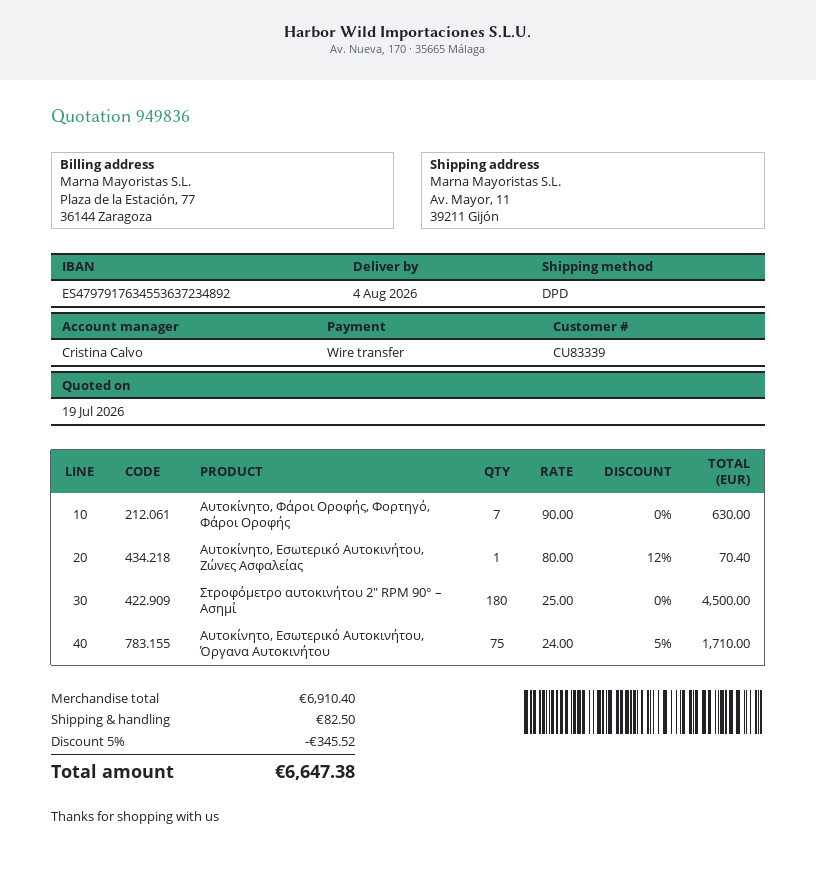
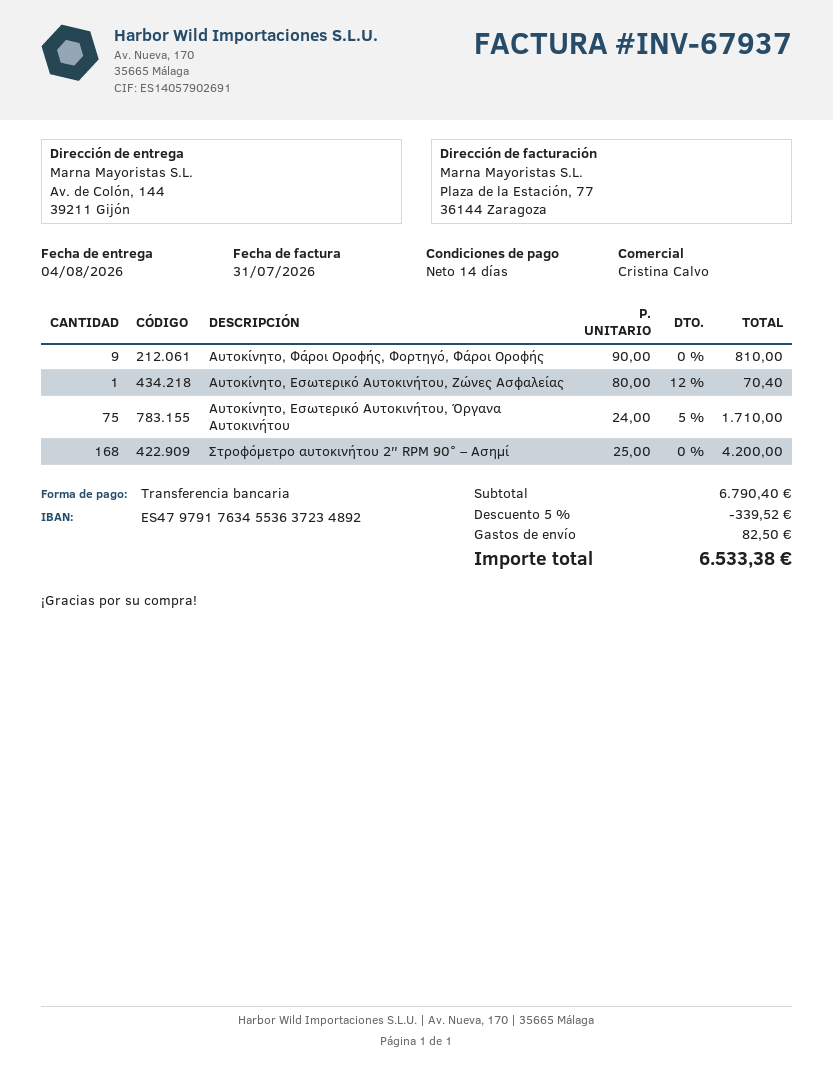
ship to: Av. Mayor, 11, 39211 Gijón -> Av. de Colón, 144, 39211 Gijón
Αυτοκίνητο, Φάροι Οροφής, Φορτηγό, Φάροι Οροφής: 7 x 90.00 = 630.00 -> 9 x 90.00 = 810.00
Στροφόμετρο αυτοκινήτου 2″ RPM 90° – Ασημί: 180 x 25.00 = 4500.00 -> 168 x 25.00 = 4200.00
subtotal: 6910.40 -> 6790.40
discount: 5% = 345.52 -> 5% = 339.52
total: 6647.38 -> 6533.38

